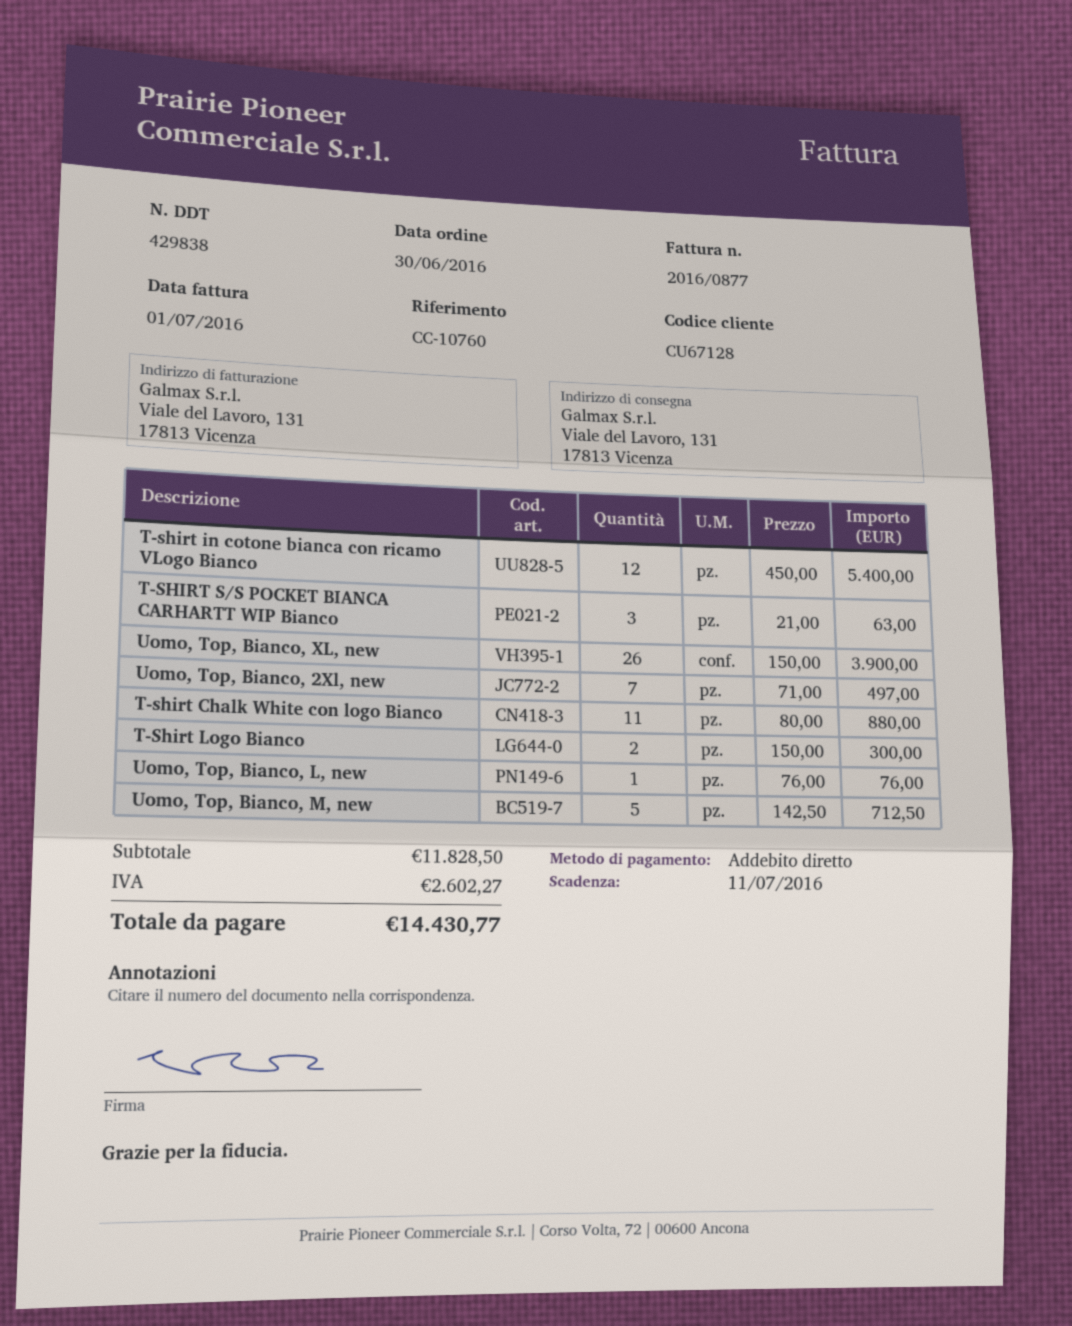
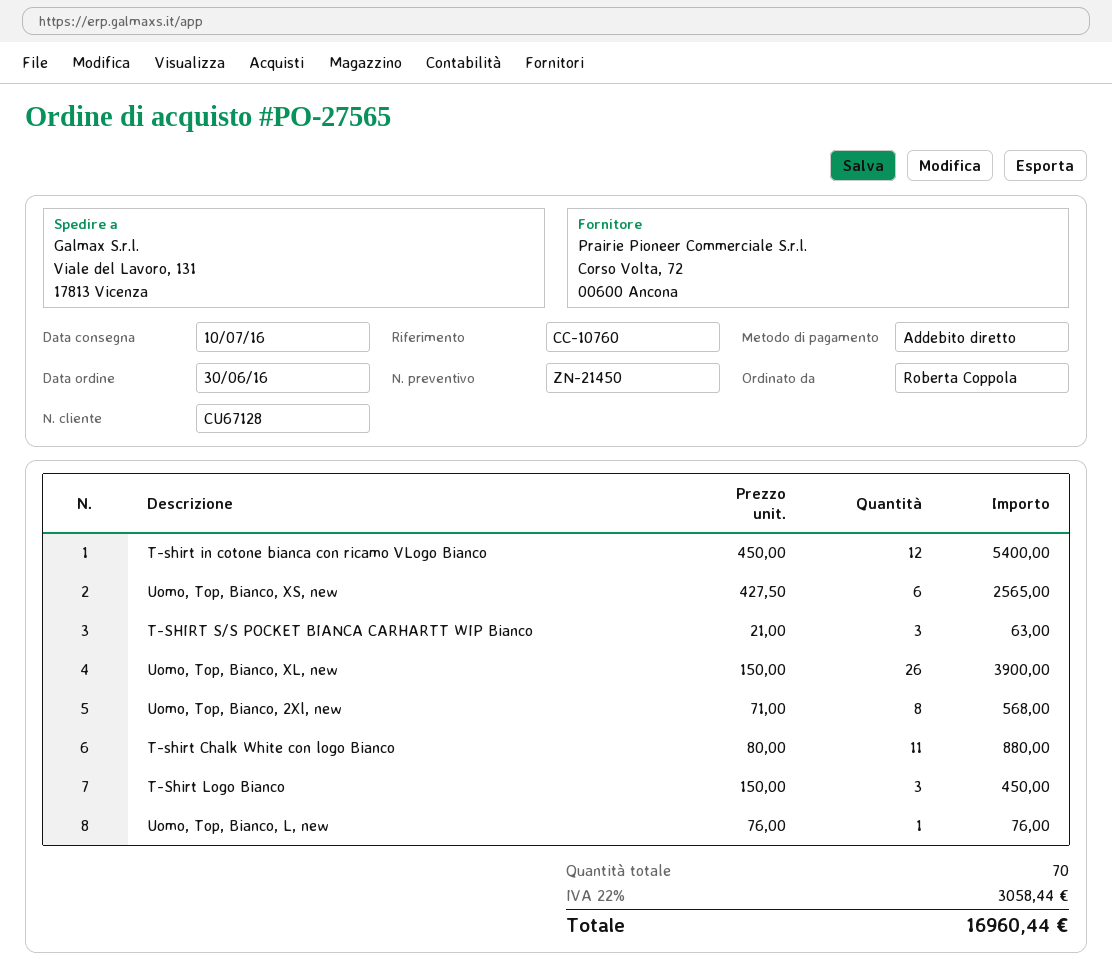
Uomo, Top, Bianco, 2Xl, new: 7 x 71.00 = 497.00 -> 8 x 71.00 = 568.00
T-Shirt Logo Bianco: 2 x 150.00 = 300.00 -> 3 x 150.00 = 450.00
Uomo, Top, Bianco, M, new: 5 x 142.50 = 712.50 -> none
Uomo, Top, Bianco, XS, new: none -> 6 x 427.50 = 2565.00
tax: 2602.27 -> 3058.44
total: 14430.77 -> 16960.44

